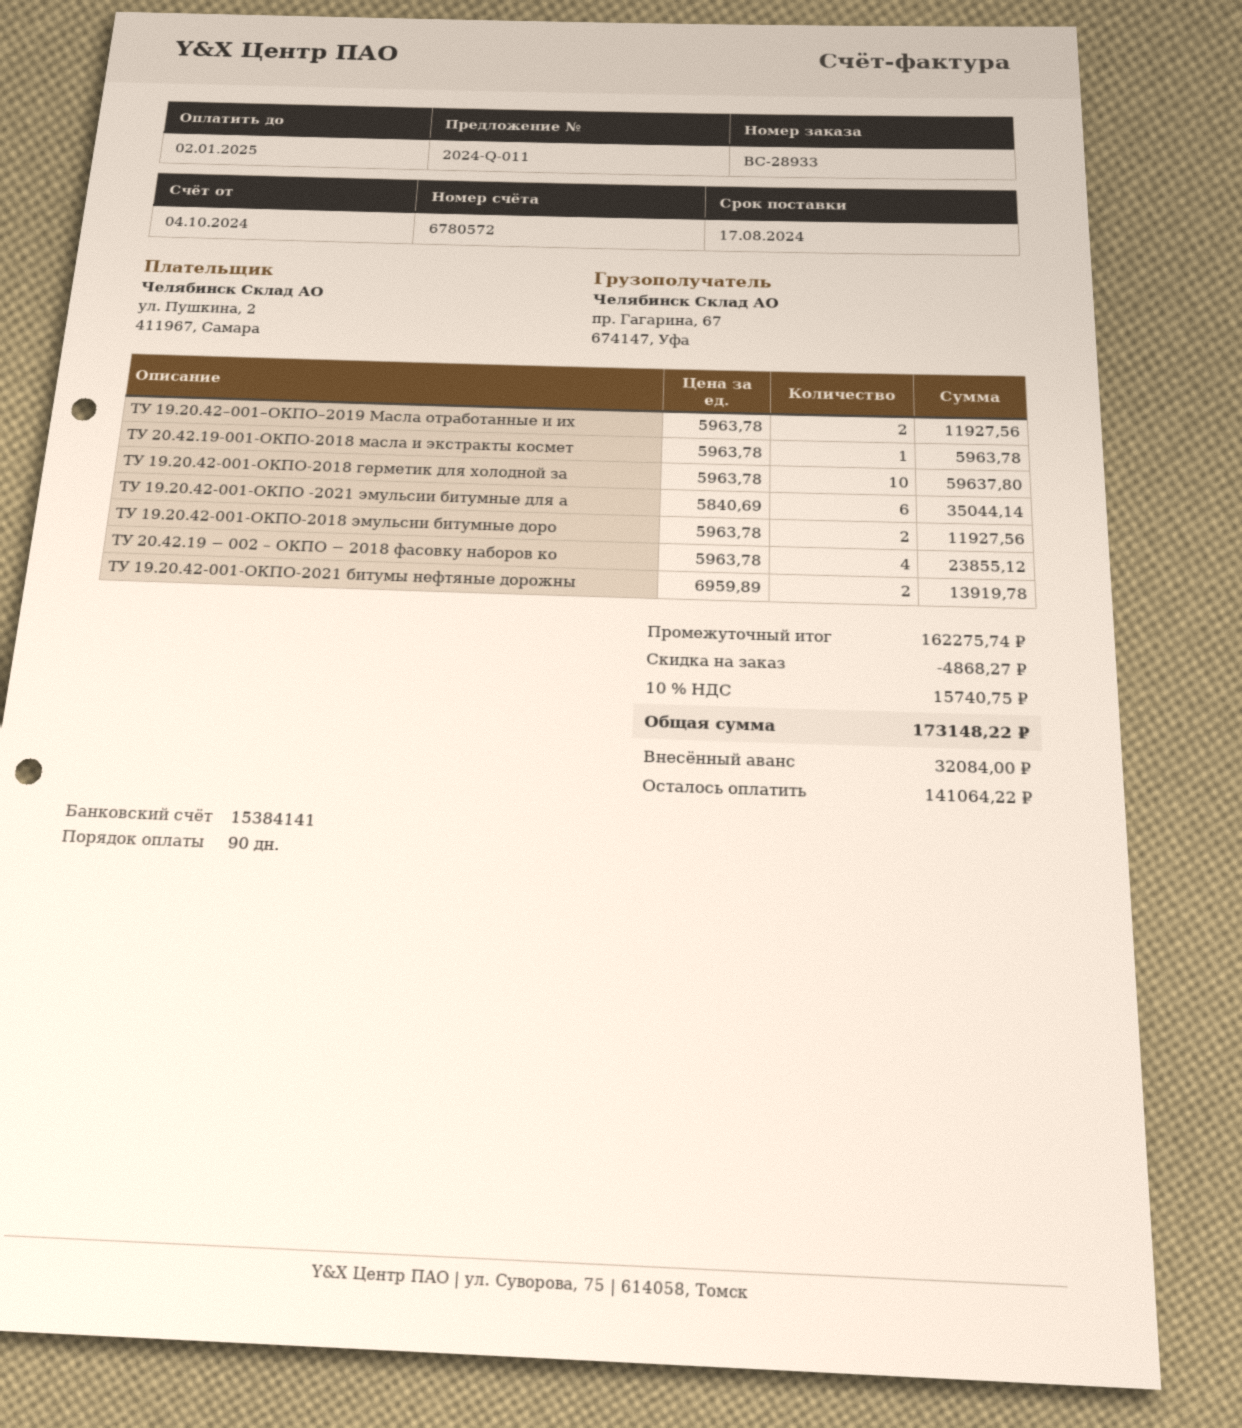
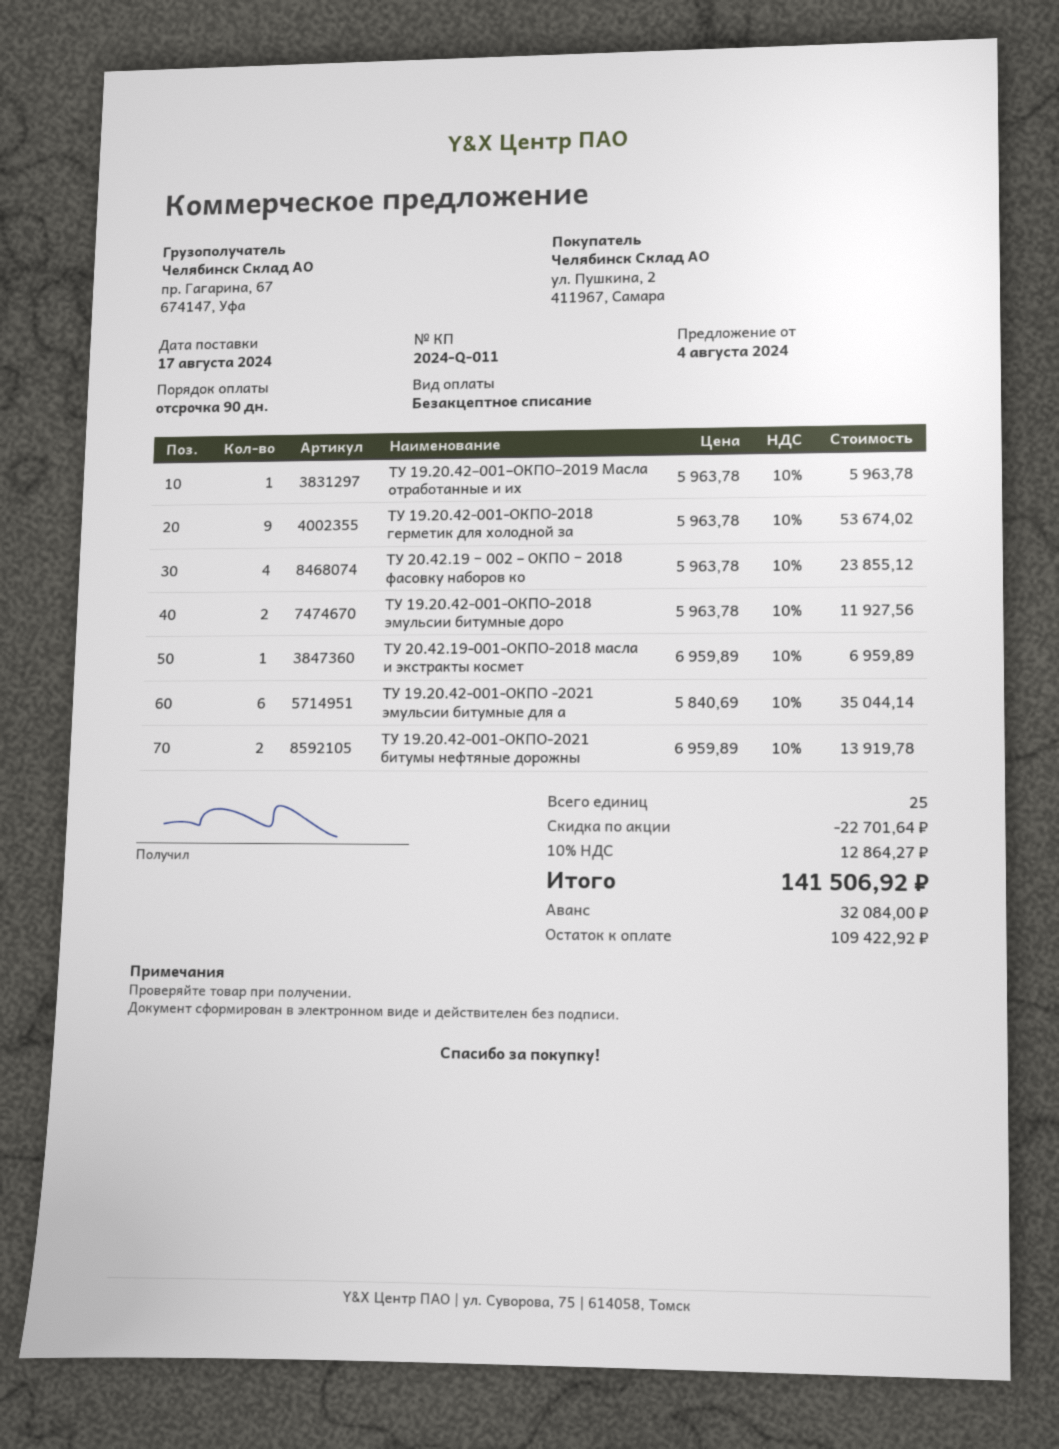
ТУ 19.20.42–001–ОКПО–2019 Масла отработанные и их: 2 x 5963.78 = 11927.56 -> 1 x 5963.78 = 5963.78
ТУ 20.42.19-001-ОКПО-2018 масла и экстракты космет: 1 x 5963.78 = 5963.78 -> 1 x 6959.89 = 6959.89
ТУ 19.20.42-001-ОКПО-2018 герметик для холодной за: 10 x 5963.78 = 59637.80 -> 9 x 5963.78 = 53674.02
discount: 4868.27 -> 22701.64
tax: 10% = 15740.75 -> 10% = 12864.27
total: 173148.22 -> 141506.92
balance: 141064.22 -> 109422.92

